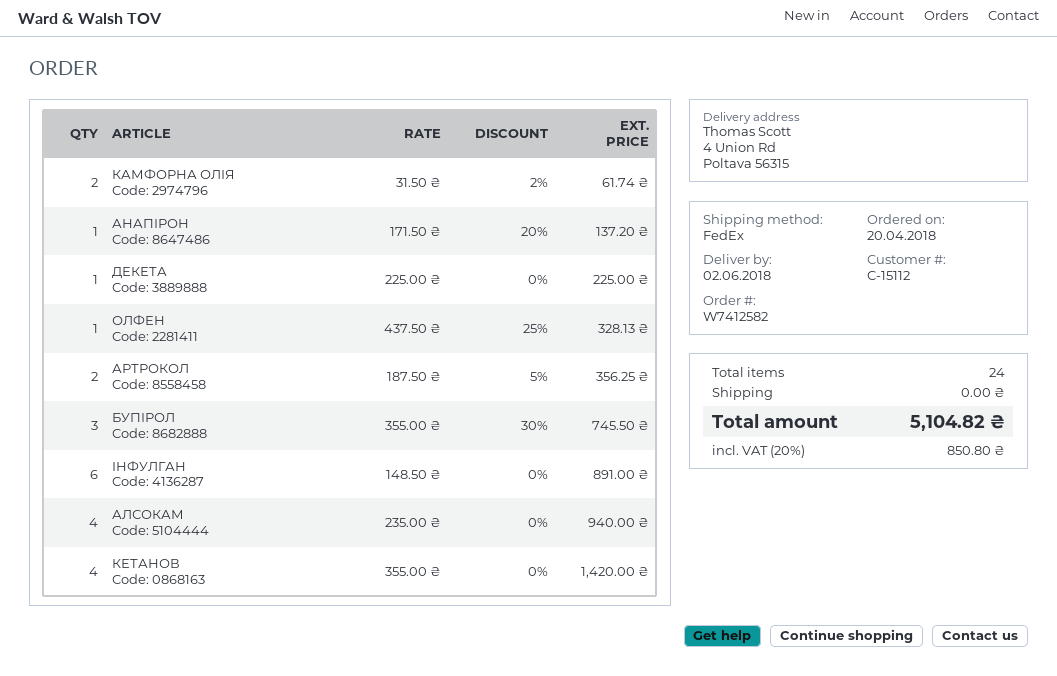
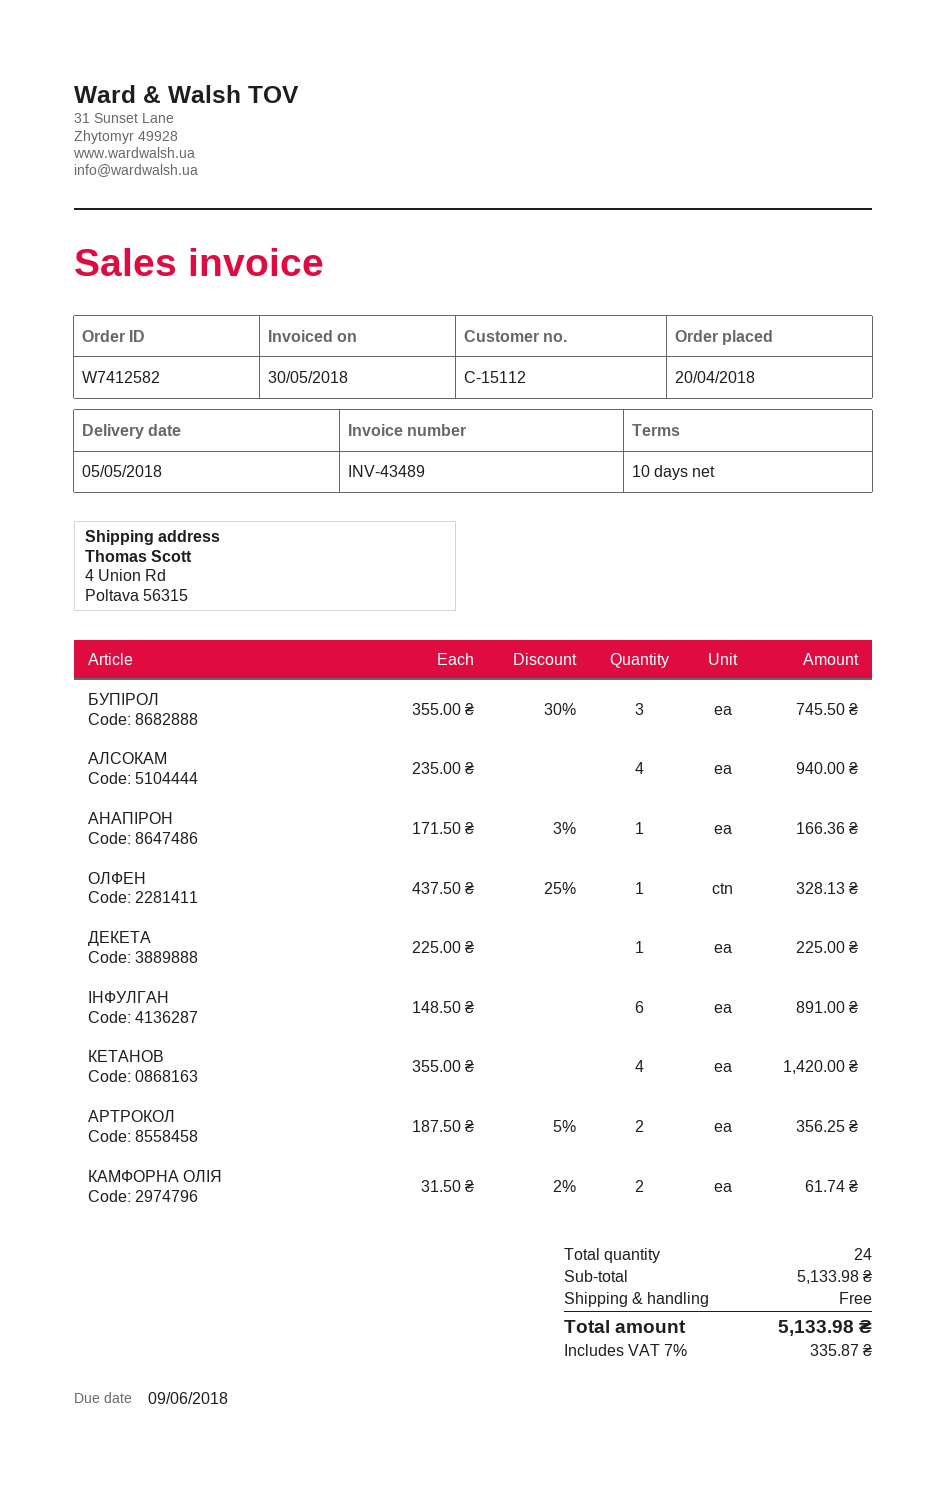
delivery date: 2018-06-02 -> 2018-05-05
АНАПІРОН: 1 x 171.50 - 20% = 137.20 -> 1 x 171.50 - 3% = 166.36
tax: 20% = 850.80 -> 7% = 335.87
total: 5104.82 -> 5133.98

